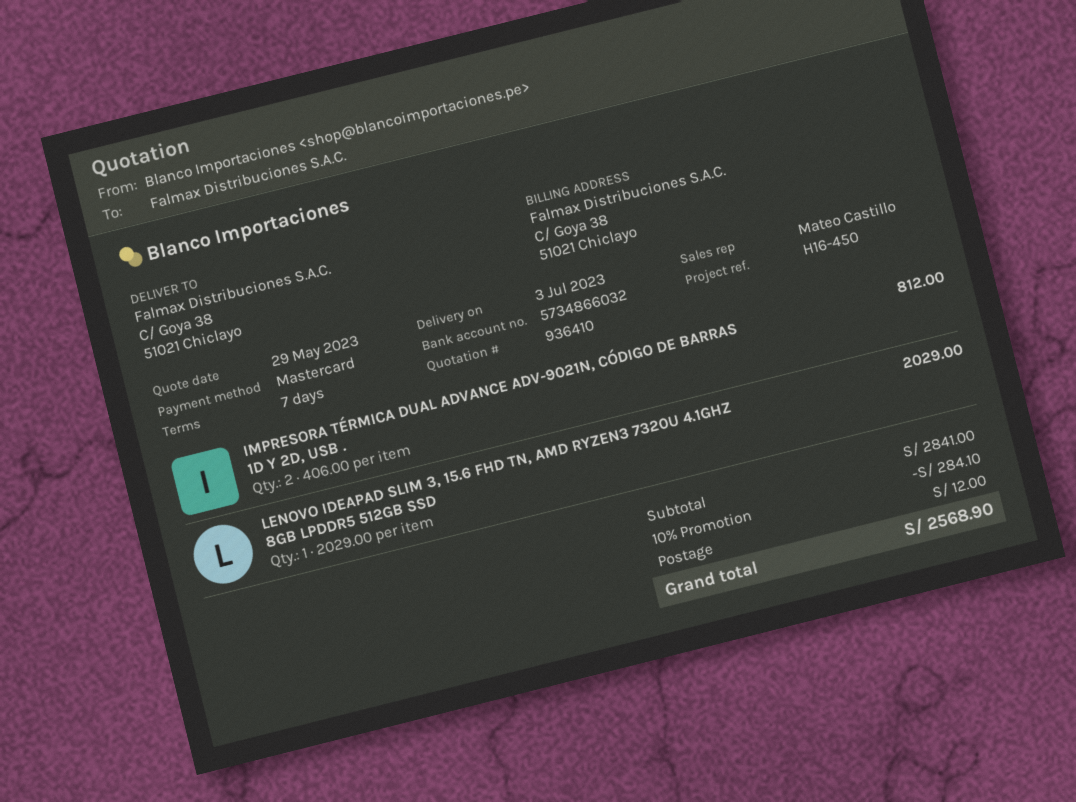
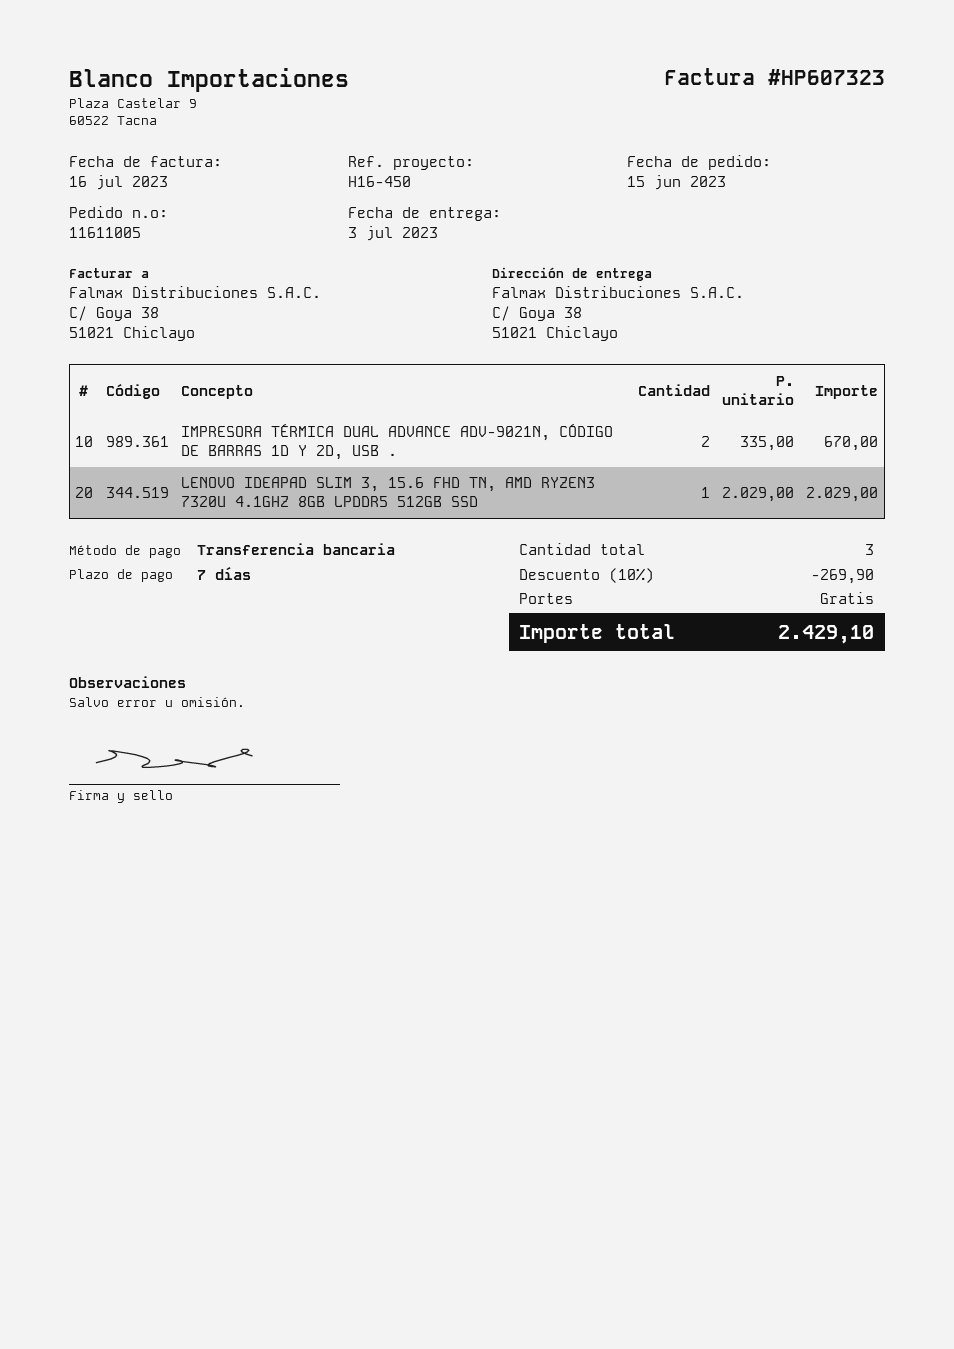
payment method: Mastercard -> bank transfer
IMPRESORA TÉRMICA DUAL ADVANCE ADV-9021N, CÓDIGO DE BARRAS 1D Y 2D, USB .: 2 x 406.00 = 812.00 -> 2 x 335.00 = 670.00
discount: 10% = 284.10 -> 10% = 269.90
shipping: 12.00 -> 0.00
total: 2568.90 -> 2429.10

